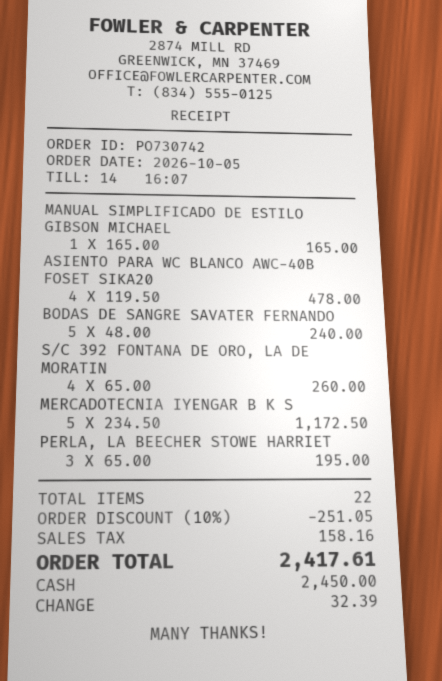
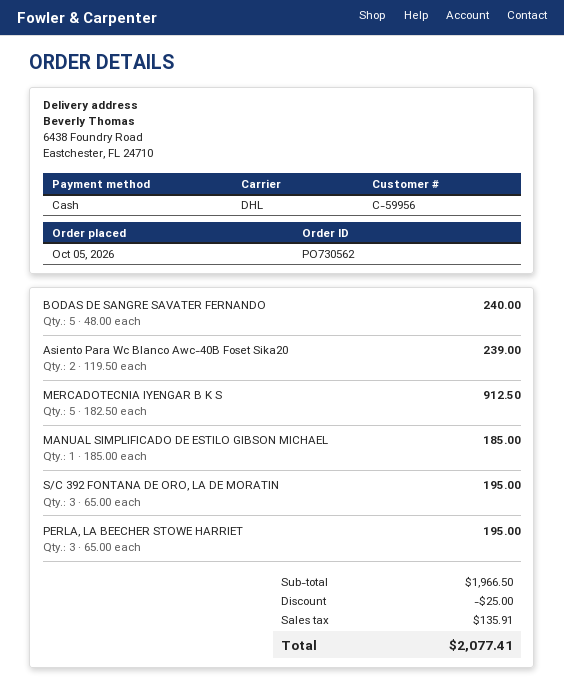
order number: PO730742 -> PO730562
MANUAL SIMPLIFICADO DE ESTILO GIBSON MICHAEL: 1 x 165.00 = 165.00 -> 1 x 185.00 = 185.00
ASIENTO PARA WC BLANCO AWC-40B FOSET SIKA20: 4 x 119.50 = 478.00 -> 2 x 119.50 = 239.00
S/C 392 FONTANA DE ORO, LA DE MORATIN: 4 x 65.00 = 260.00 -> 3 x 65.00 = 195.00
MERCADOTECNIA IYENGAR B K S: 5 x 234.50 = 1172.50 -> 5 x 182.50 = 912.50
discount: 251.05 -> 25.00
tax: 158.16 -> 135.91
total: 2417.61 -> 2077.41

